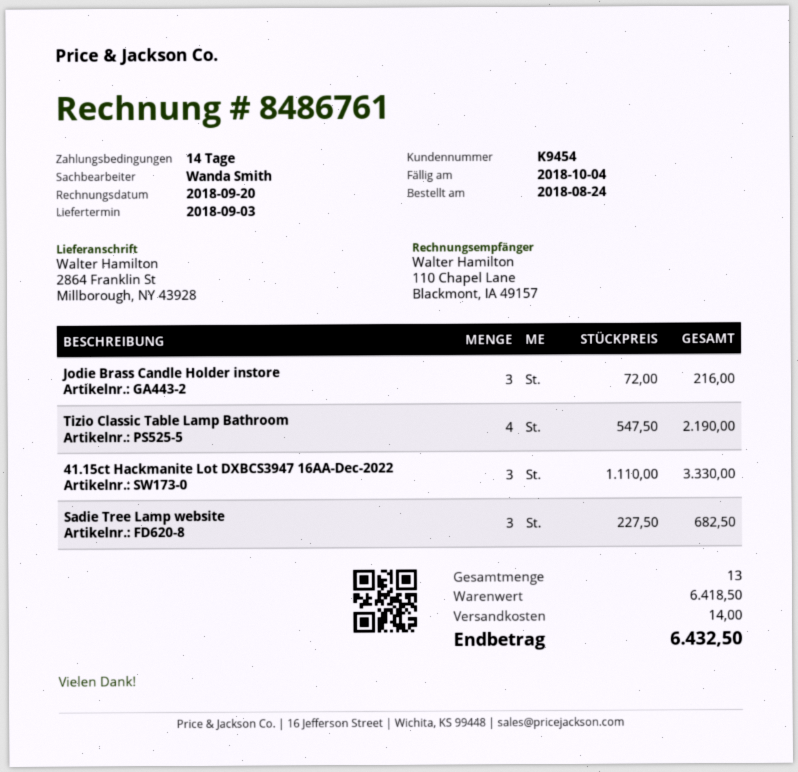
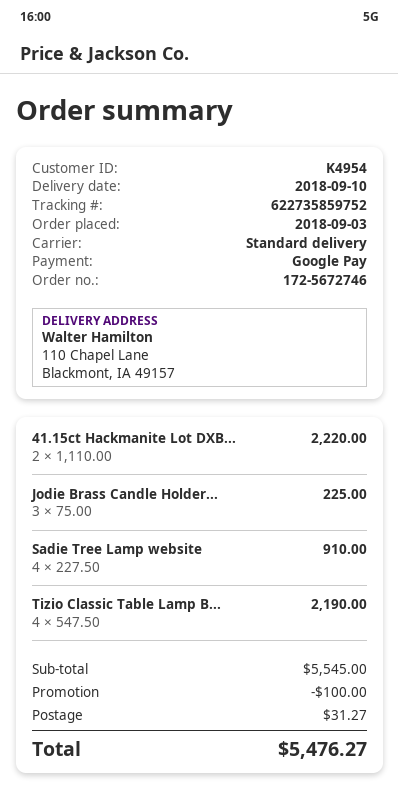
order date: 2018-08-24 -> 2018-09-03
delivery date: 2018-09-03 -> 2018-09-10
customer number: K9454 -> K4954
ship to: 2864 Franklin St, Millborough, NY 43928 -> 110 Chapel Lane, Blackmont, IA 49157
Jodie Brass Candle Holder instore: 3 x 72.00 = 216.00 -> 3 x 75.00 = 225.00
41.15ct Hackmanite Lot DXBCS3947 16AA-Dec-2022: 3 x 1110.00 = 3330.00 -> 2 x 1110.00 = 2220.00
Sadie Tree Lamp website: 3 x 227.50 = 682.50 -> 4 x 227.50 = 910.00
subtotal: 6418.50 -> 5545.00
discount: none -> 100.00
shipping: 14.00 -> 31.27
total: 6432.50 -> 5476.27

